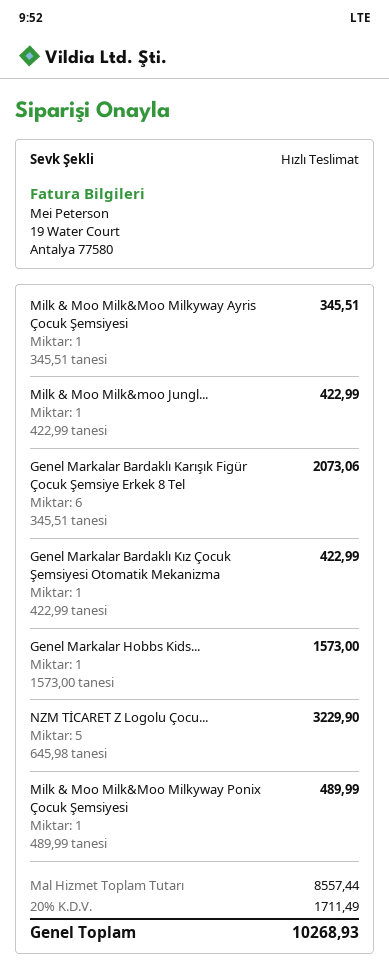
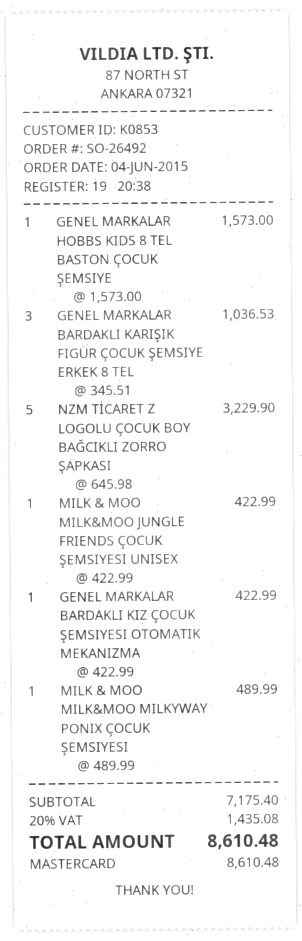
Milk & Moo Milk&Moo Milkyway Ayris Çocuk Şemsiyesi: 1 x 345.51 = 345.51 -> none
Genel Markalar Bardaklı Karışık Figür Çocuk Şemsiye Erkek 8 Tel: 6 x 345.51 = 2073.06 -> 3 x 345.51 = 1036.53
subtotal: 8557.44 -> 7175.40
tax: 20% = 1711.49 -> 20% = 1435.08
total: 10268.93 -> 8610.48

